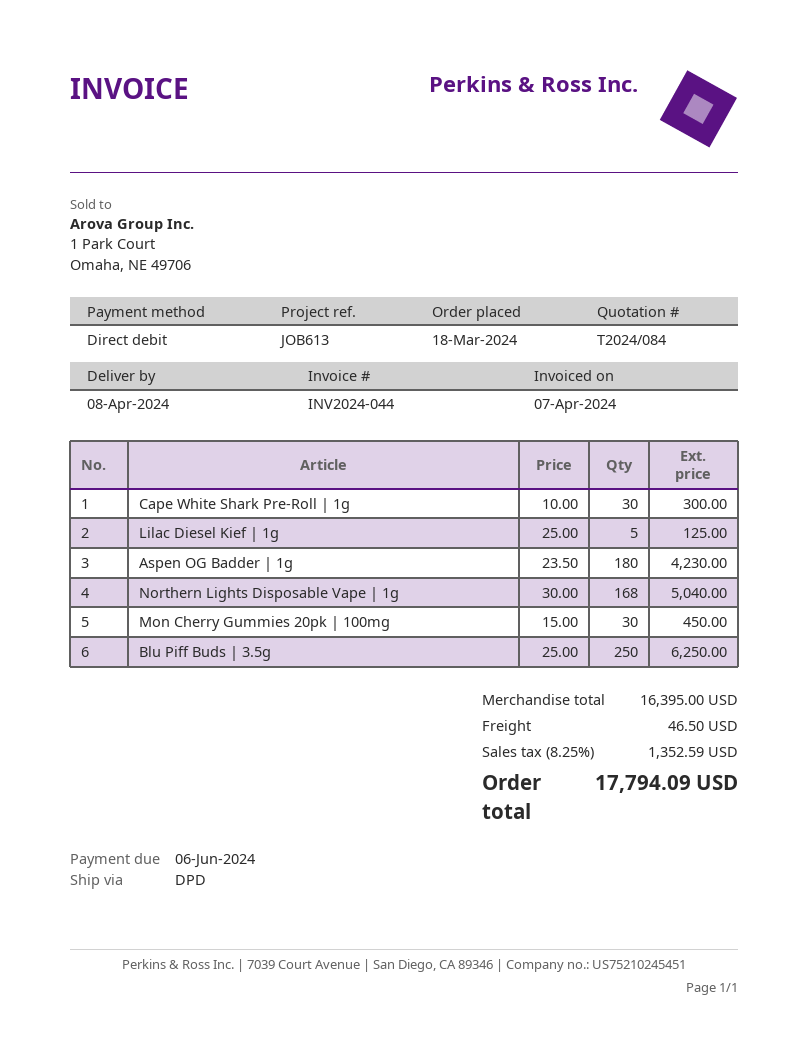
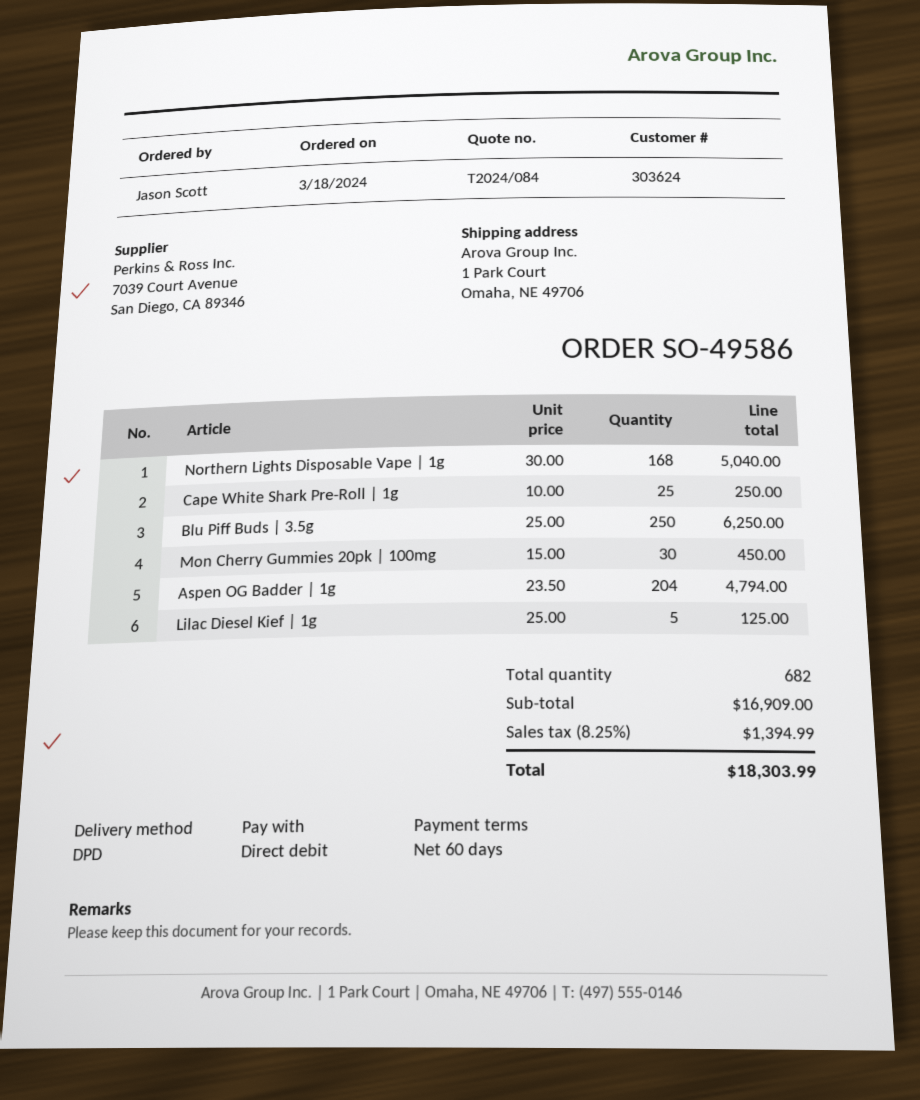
Cape White Shark Pre-Roll | 1g: 30 x 10.00 = 300.00 -> 25 x 10.00 = 250.00
Aspen OG Badder | 1g: 180 x 23.50 = 4230.00 -> 204 x 23.50 = 4794.00
subtotal: 16395.00 -> 16909.00
shipping: 46.50 -> none
tax: 8.25% = 1352.59 -> 8.25% = 1394.99
total: 17794.09 -> 18303.99

